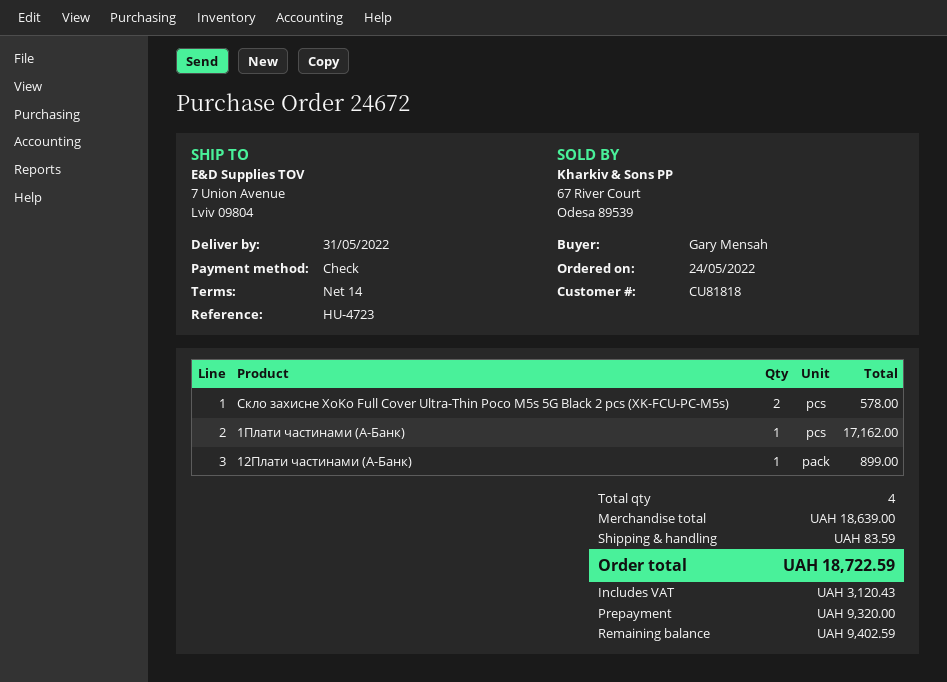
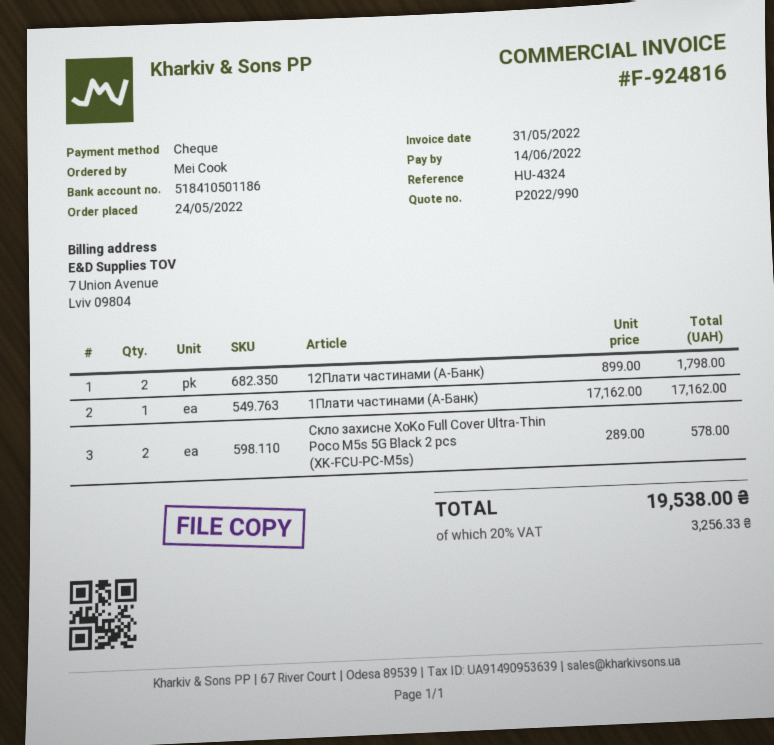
reference: HU-4723 -> HU-4324
ordered by: Gary Mensah -> Mei Cook
12Плати частинами (А-Банк): 1 for 899.00 -> 2 for 1798.00
shipping: 83.59 -> none
tax: 3120.43 -> 3256.33
total: 18722.59 -> 19538.00

